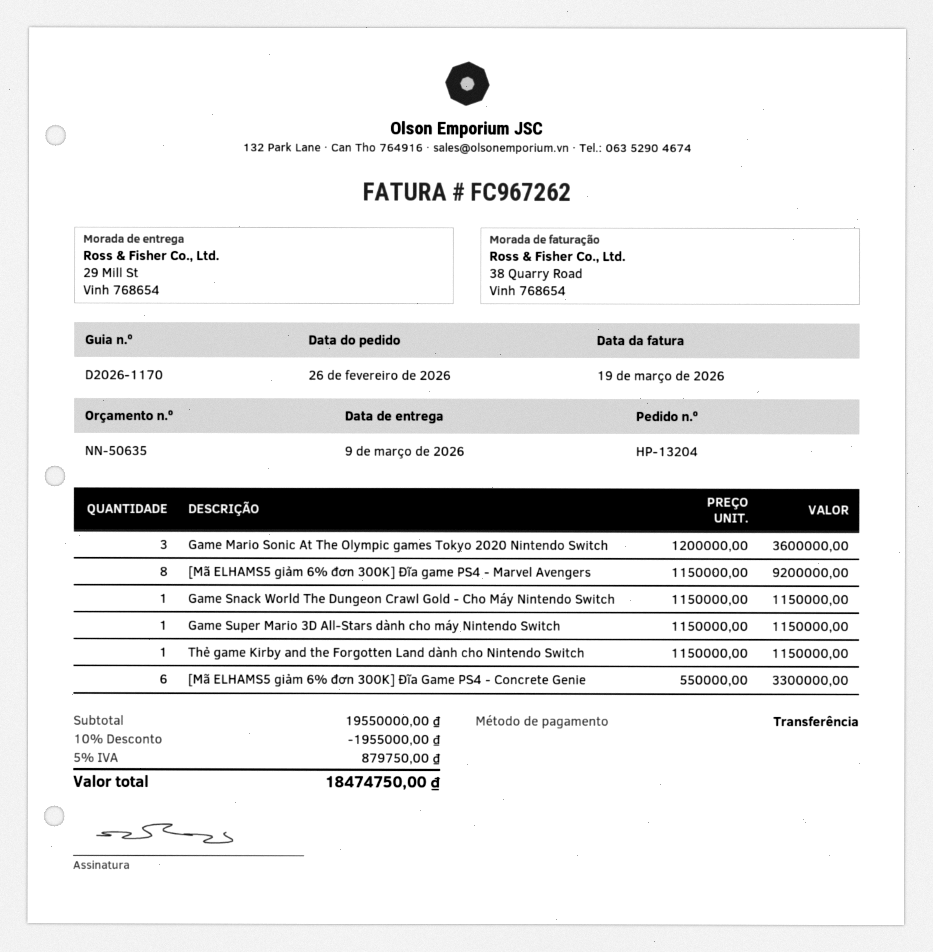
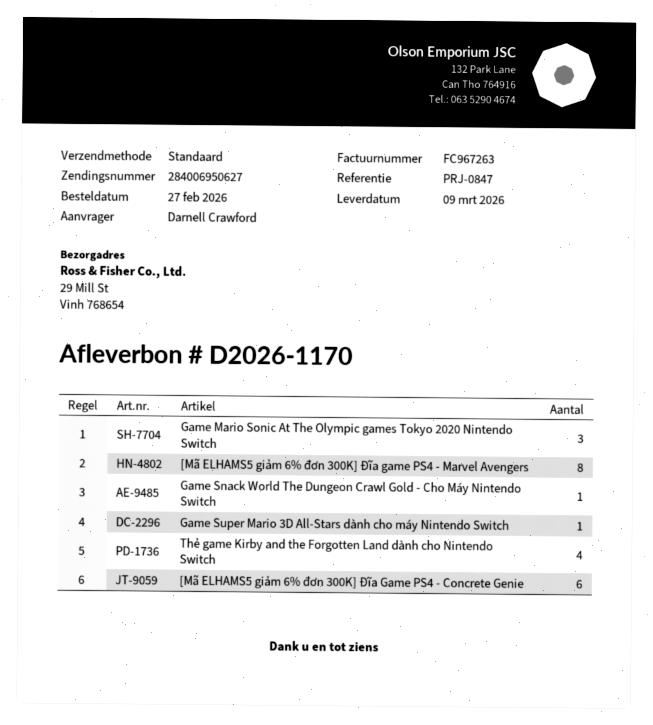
order date: 2026-02-26 -> 2026-02-27
invoice number: FC967262 -> FC967263
Thẻ game Kirby and the Forgotten Land dành cho Nintendo Switch: 1 -> 4

